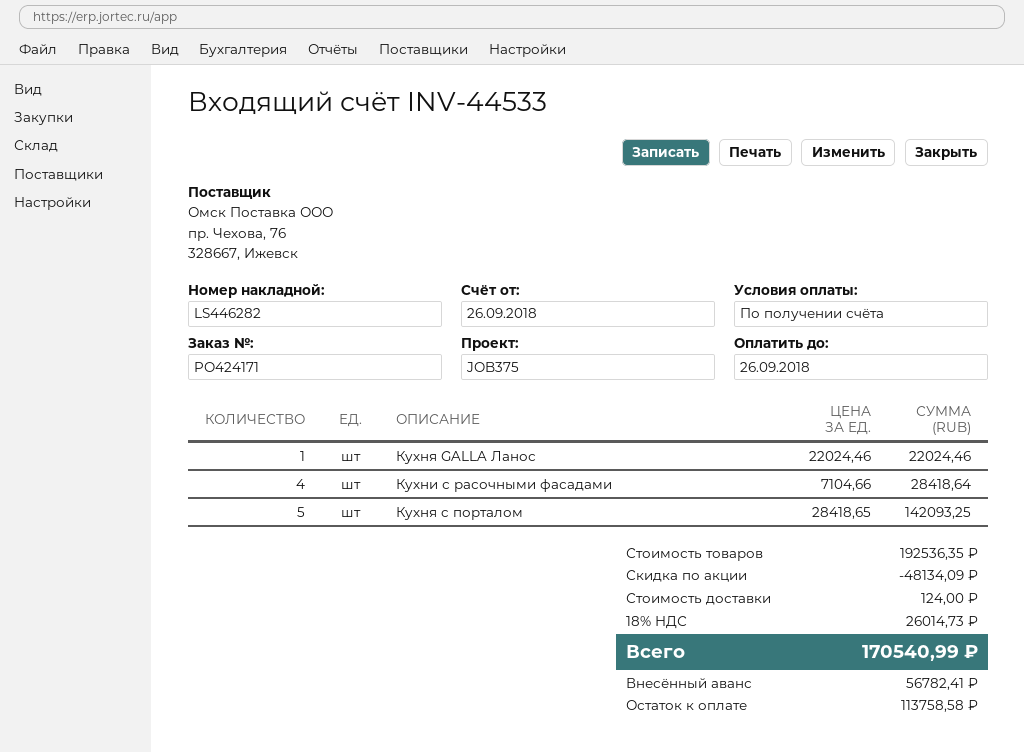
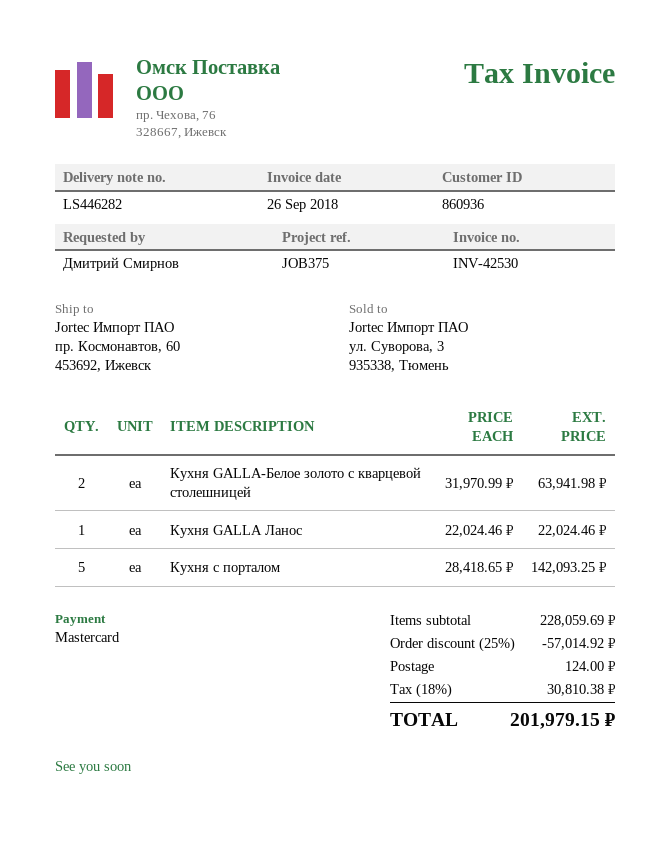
invoice number: INV-44533 -> INV-42530
Кухни с расочными фасадами: 4 x 7104.66 = 28418.64 -> none
Кухня GALLA-Белое золото с кварцевой столешницей: none -> 2 x 31970.99 = 63941.98
subtotal: 192536.35 -> 228059.69
discount: 48134.09 -> 57014.92
tax: 18% = 26014.73 -> 18% = 30810.38
total: 170540.99 -> 201979.15

